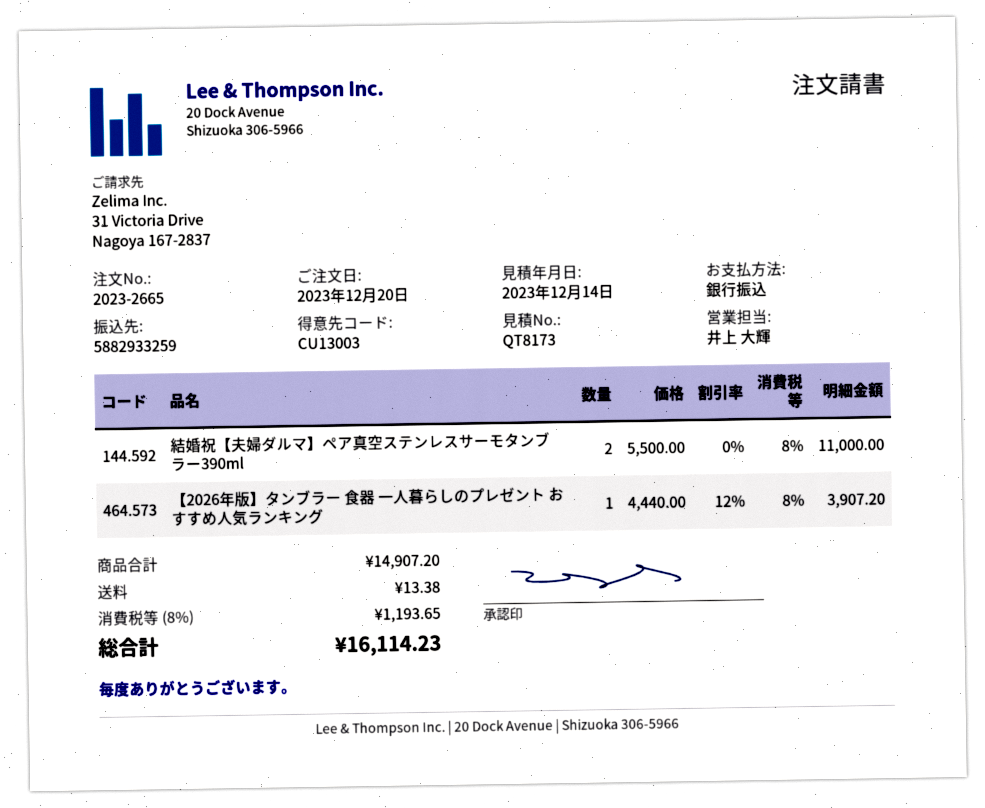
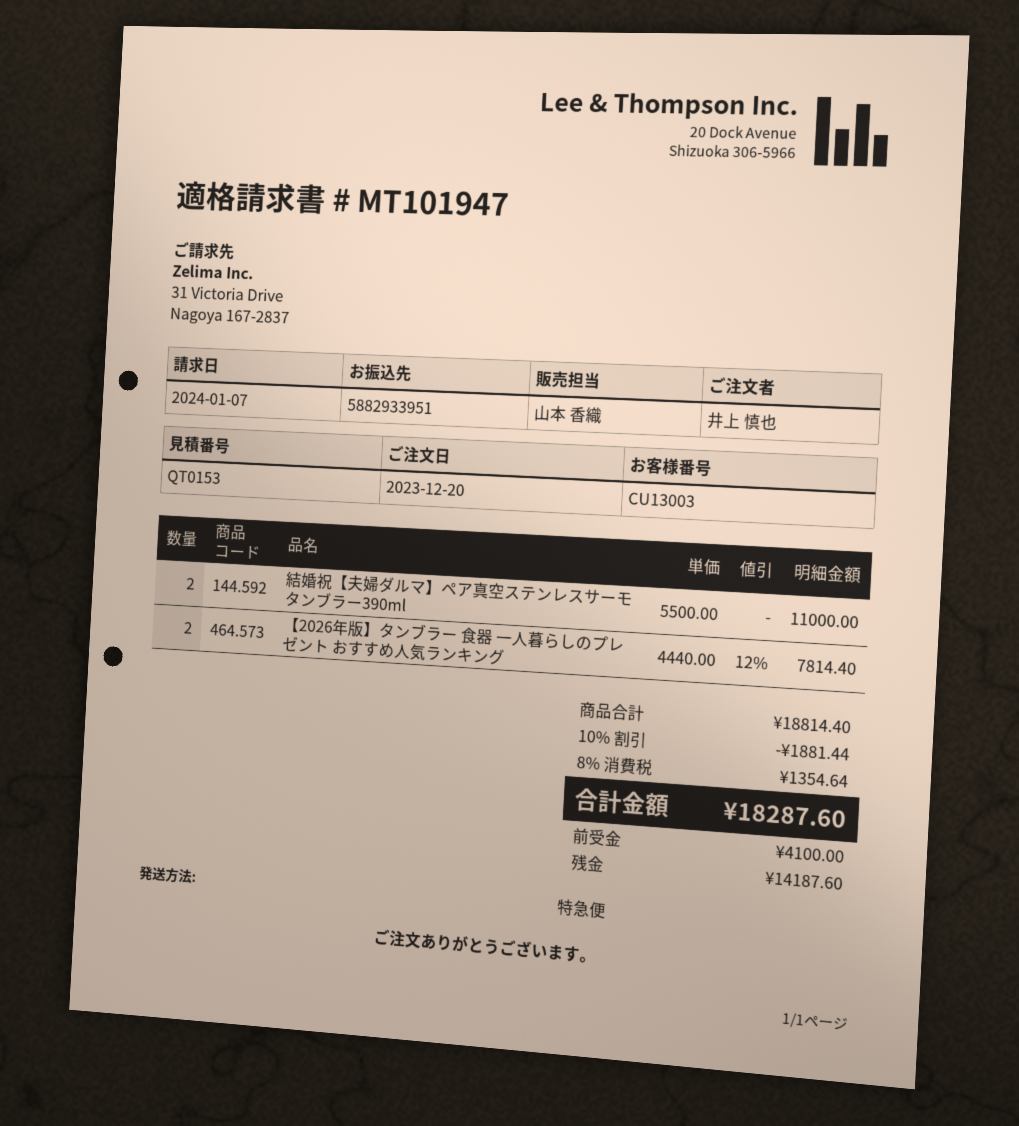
quote number: QT8173 -> QT0153
sales rep: 井上 大輝 -> 山本 香織
bank account: 5882933259 -> 5882933951
【2026年版】タンブラー 食器 一人暮らしのプレゼント おすすめ人気ランキング: 1 x 4440.00 - 12% = 3907.20 -> 2 x 4440.00 - 12% = 7814.40
subtotal: 14907.20 -> 18814.40
discount: none -> 10% = 1881.44
shipping: 13.38 -> none
tax: 8% = 1193.65 -> 8% = 1354.64
total: 16114.23 -> 18287.60

